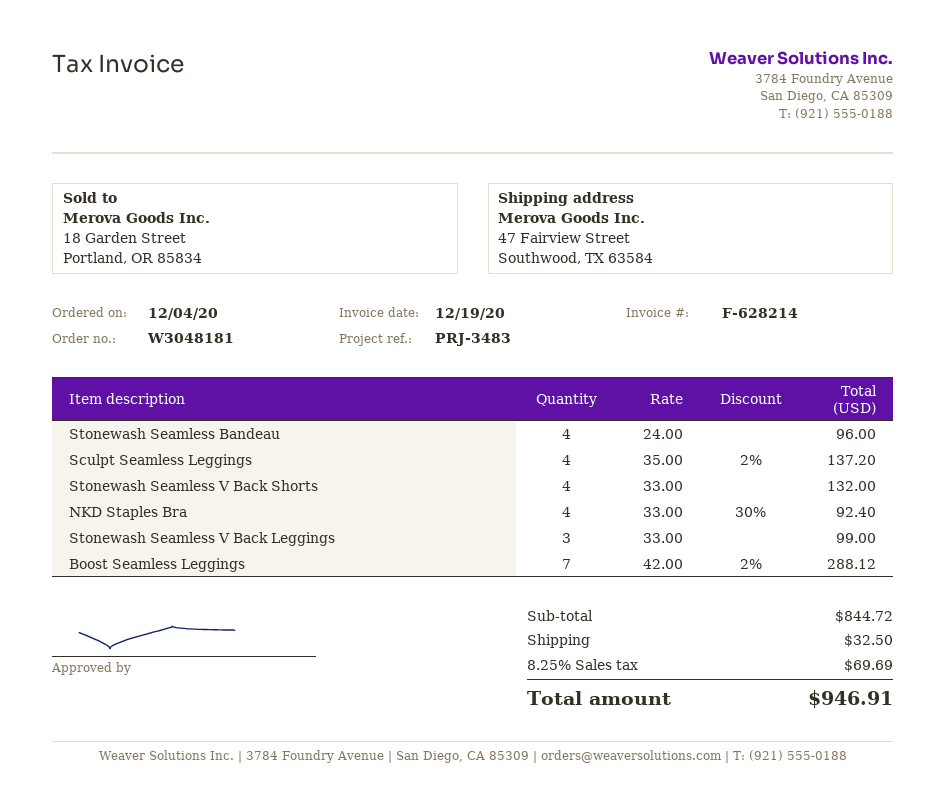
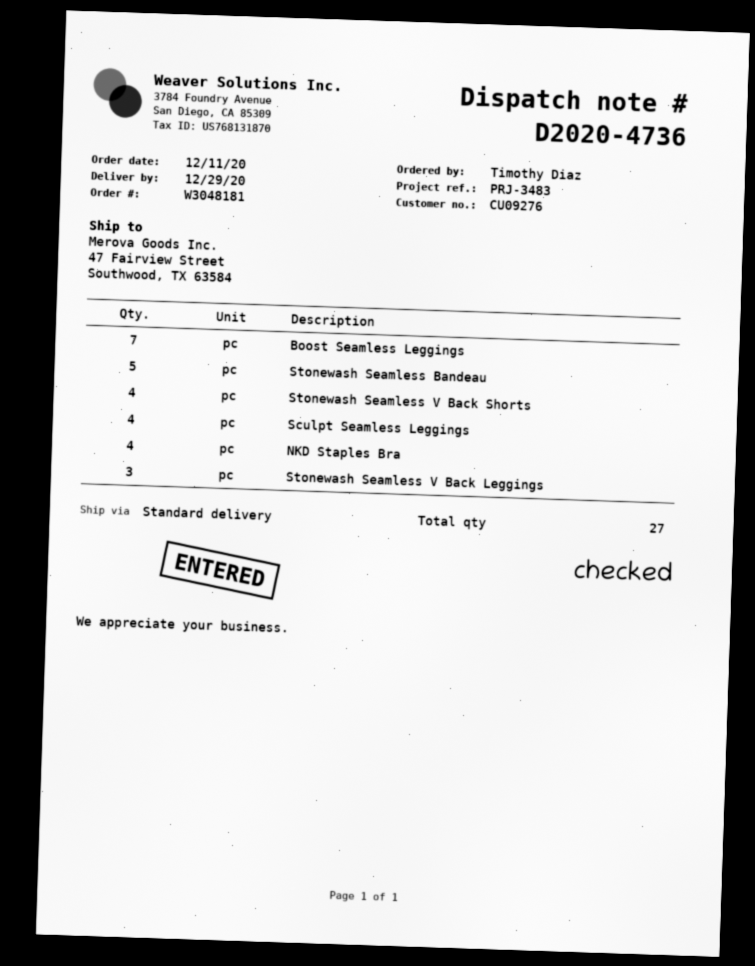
order date: 2020-12-04 -> 2020-12-11
Stonewash Seamless Bandeau: 4 -> 5

